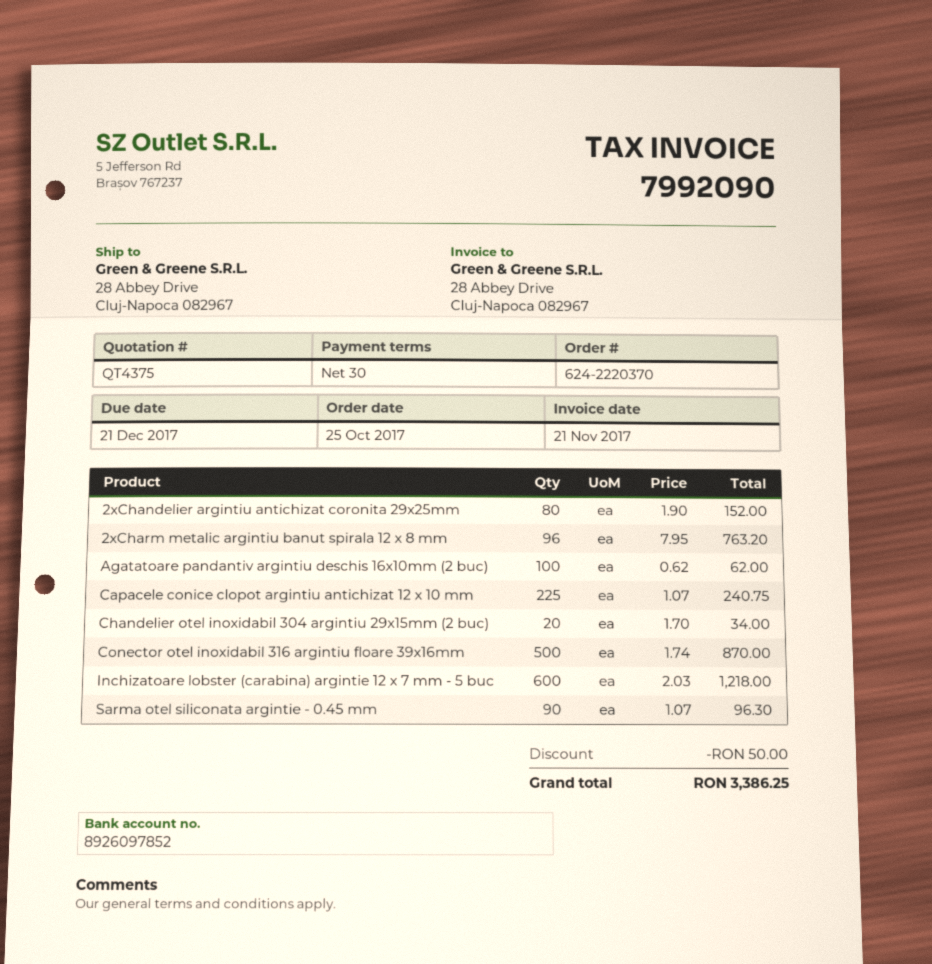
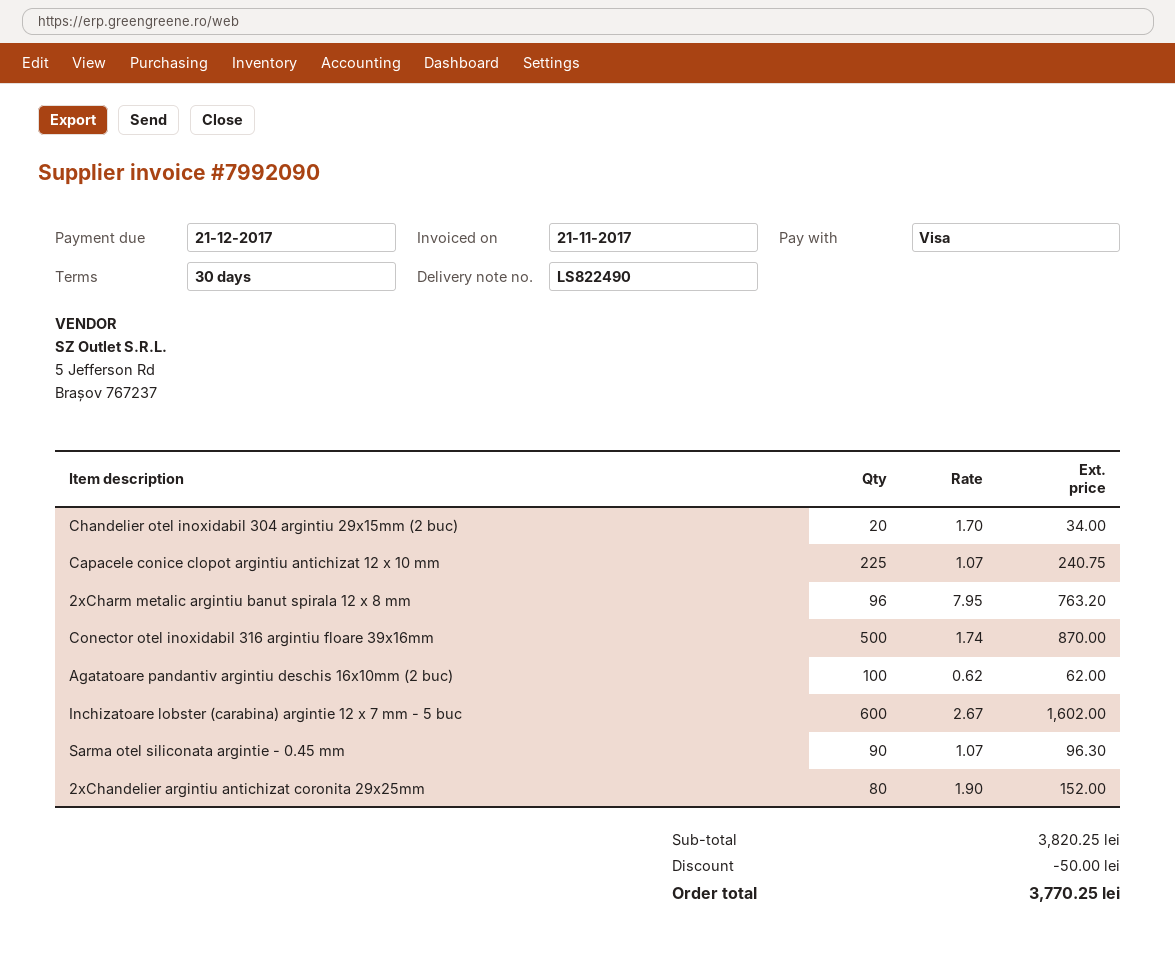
Inchizatoare lobster (carabina) argintie 12 x 7 mm - 5 buc: 600 x 2.03 = 1218.00 -> 600 x 2.67 = 1602.00
total: 3386.25 -> 3770.25

